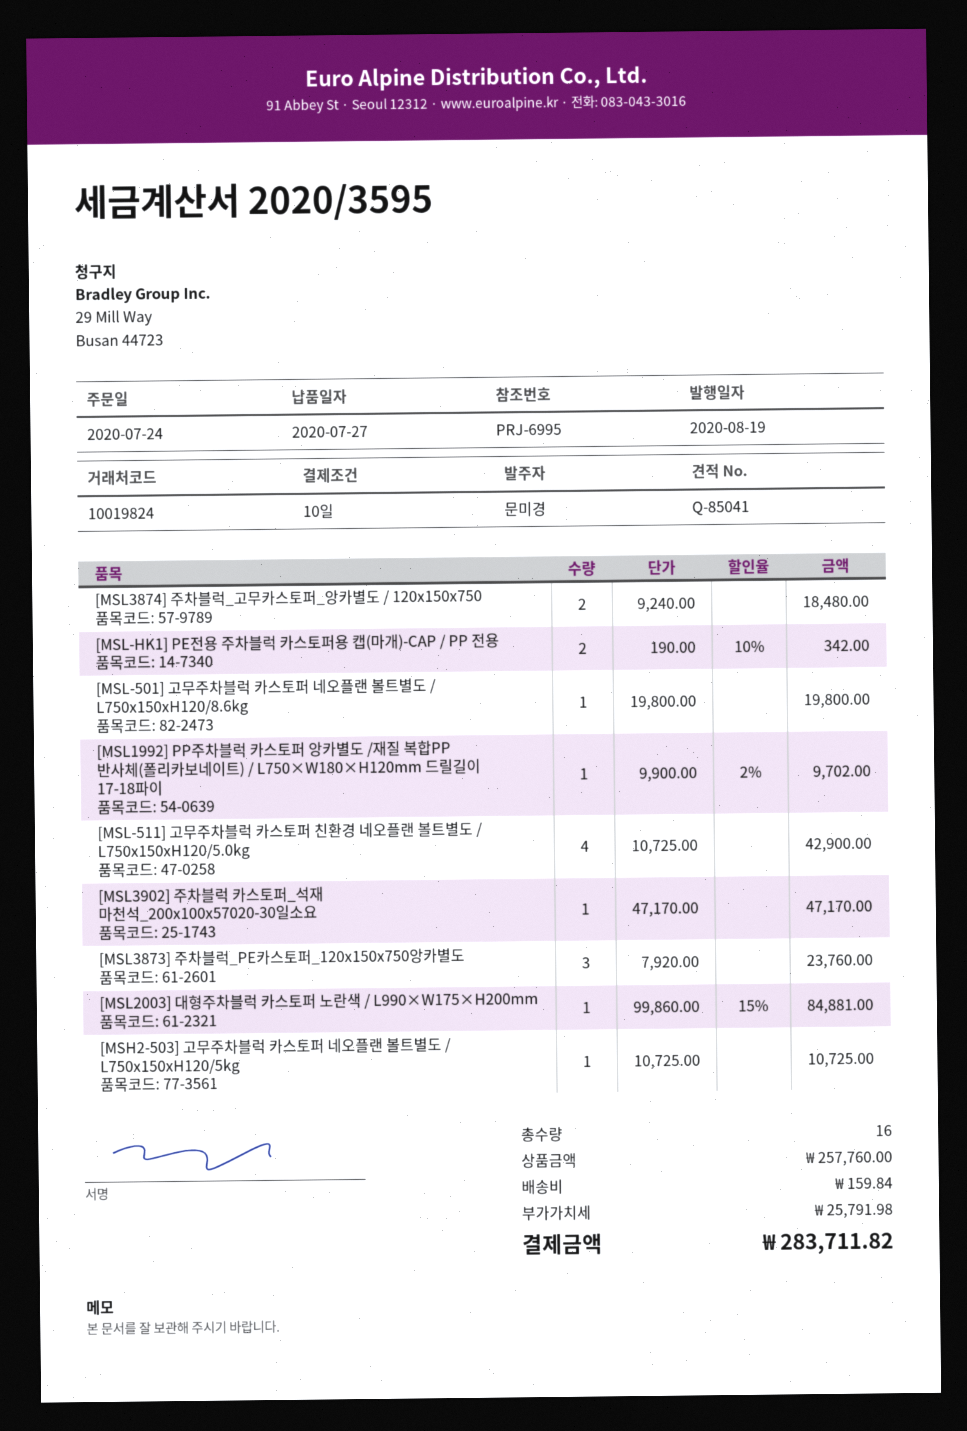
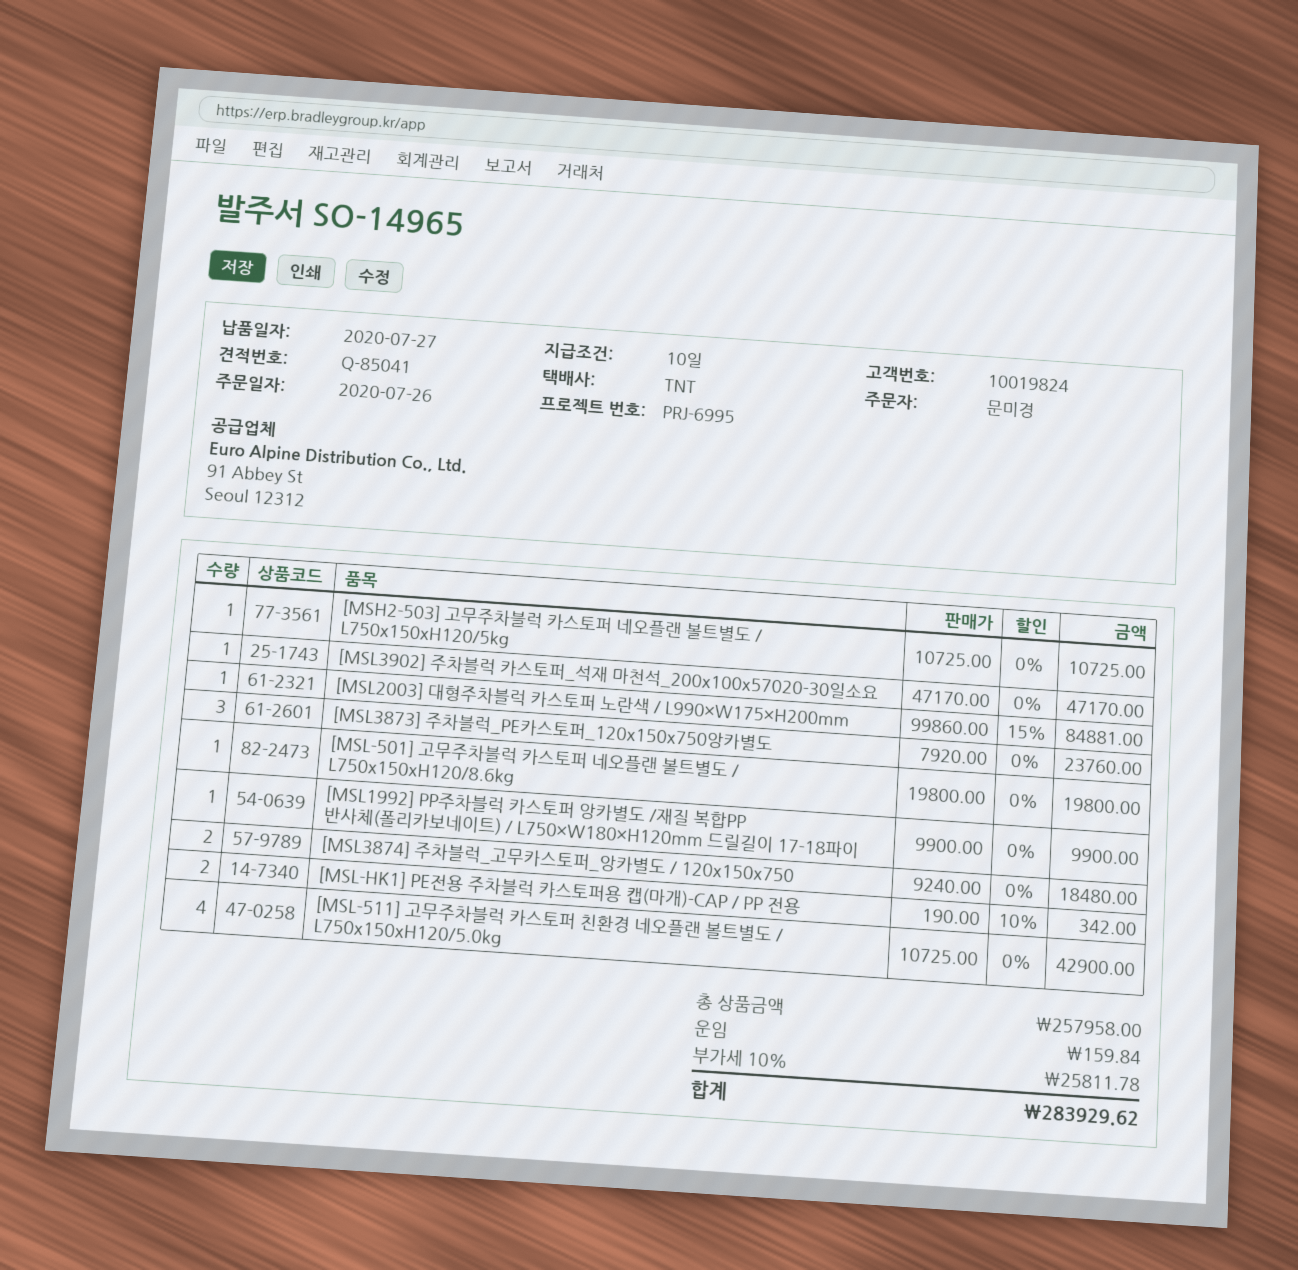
order date: 2020-07-24 -> 2020-07-26
[MSL1992] PP주차블럭 카스토퍼 앙카별도 /재질 복합PP 반사체(폴리카보네이트) / L750×W180×H120mm 드릴길이 17-18파이: 1 x 9900.00 - 2% = 9702.00 -> 1 x 9900.00 = 9900.00
subtotal: 257760.00 -> 257958.00
tax: 25791.98 -> 25811.78
total: 283711.82 -> 283929.62

